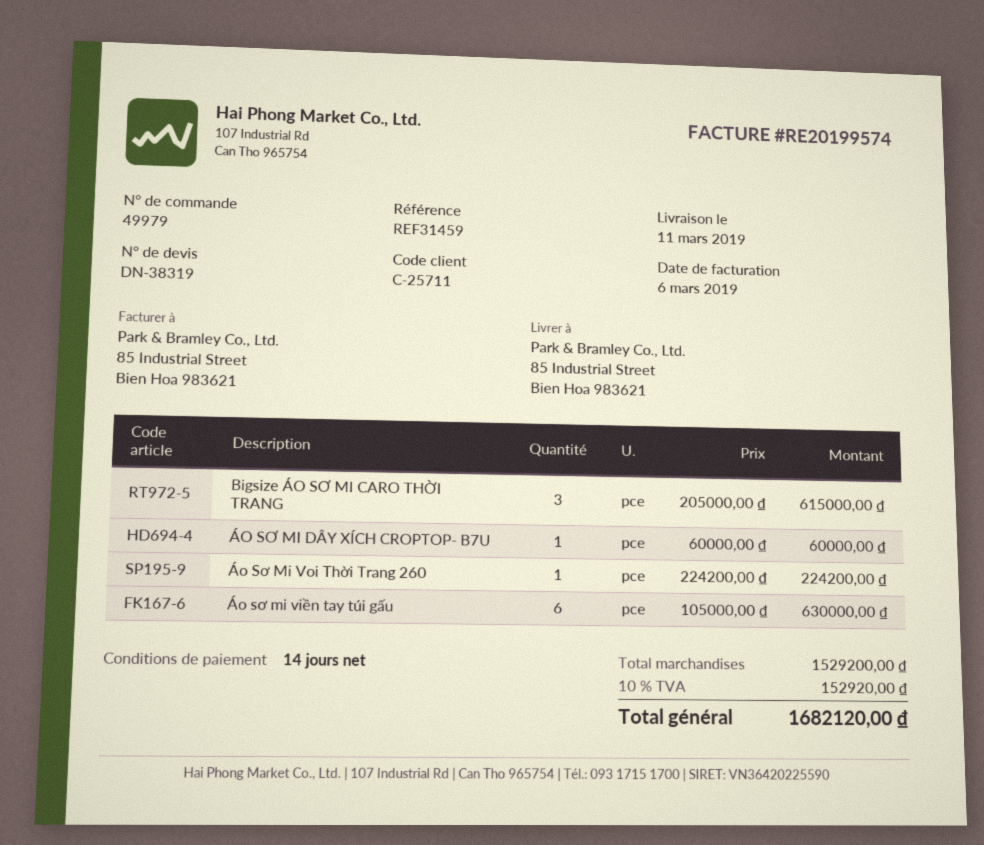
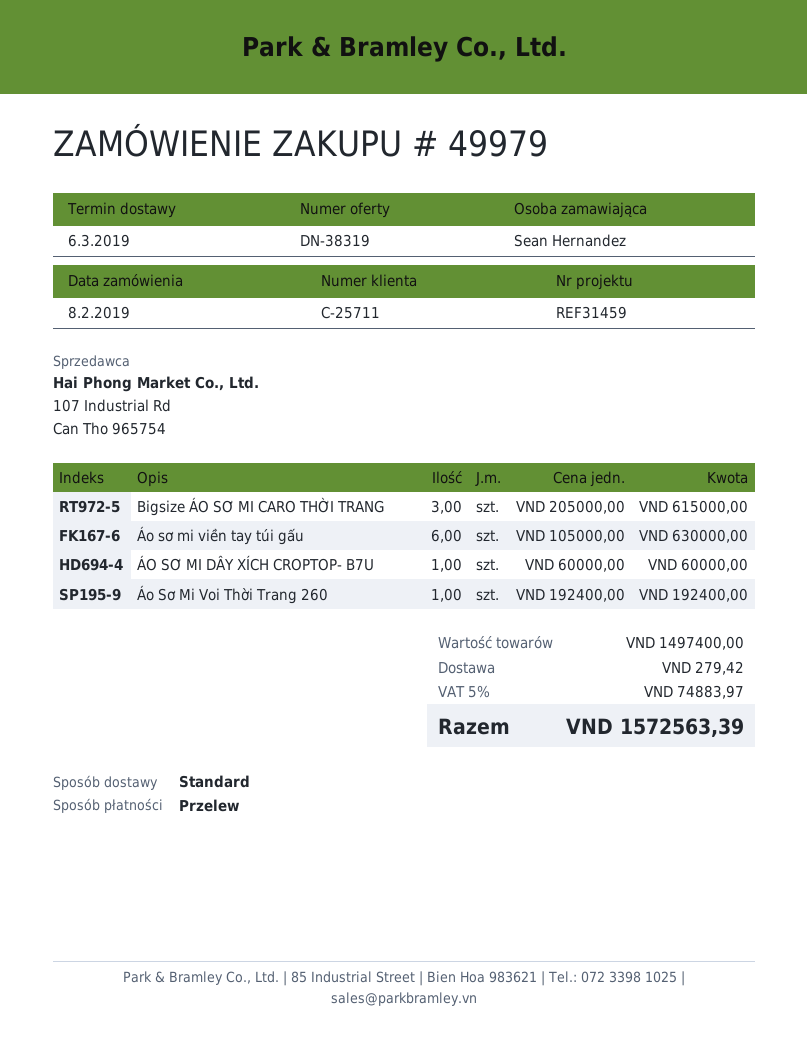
delivery date: 2019-03-11 -> 2019-03-06
Áo Sơ Mi Voi Thời Trang 260: 1 x 224200.00 = 224200.00 -> 1 x 192400.00 = 192400.00
subtotal: 1529200.00 -> 1497400.00
shipping: none -> 279.42
tax: 10% = 152920.00 -> 5% = 74883.97
total: 1682120.00 -> 1572563.39

